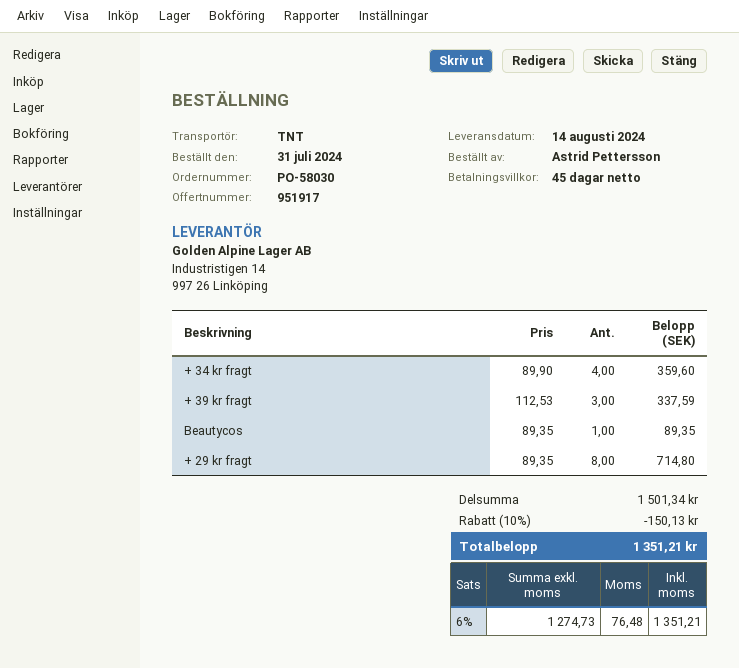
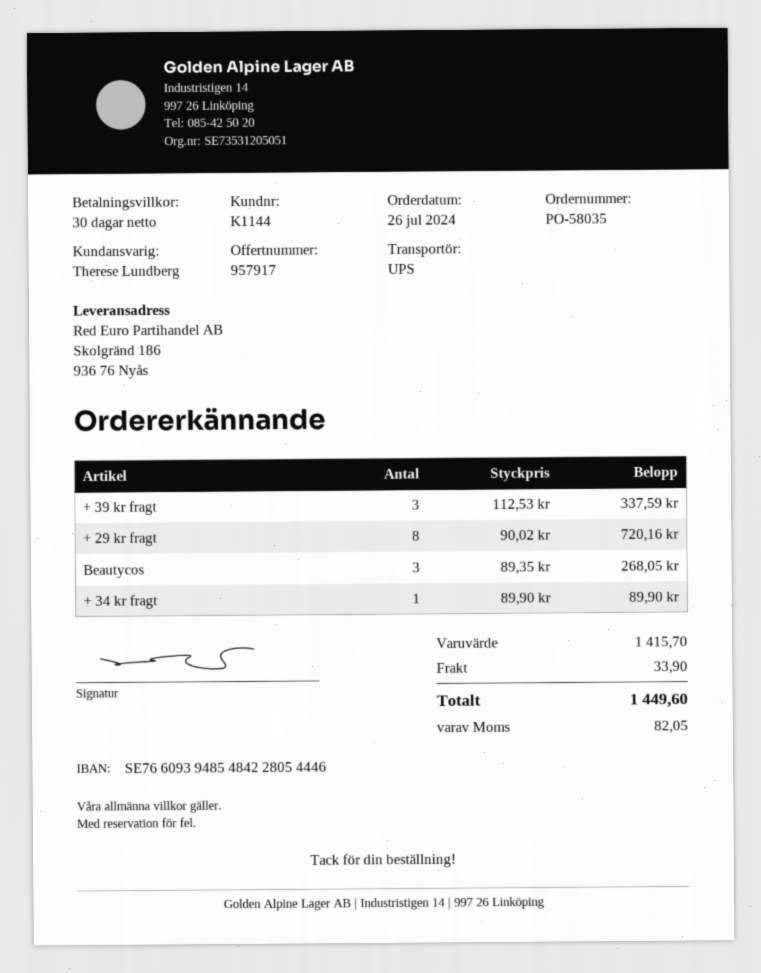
quote number: 951917 -> 957917
order number: PO-58030 -> PO-58035
order date: 2024-07-31 -> 2024-07-26
payment terms: 45 days -> 30 days
shipping method: TNT -> UPS
+ 34 kr fragt: 4 x 89.90 = 359.60 -> 1 x 89.90 = 89.90
Beautycos: 1 x 89.35 = 89.35 -> 3 x 89.35 = 268.05
+ 29 kr fragt: 8 x 89.35 = 714.80 -> 8 x 90.02 = 720.16
subtotal: 1501.34 -> 1415.70
discount: 10% = 150.13 -> none
shipping: none -> 33.90
tax: 76.48 -> 82.05
total: 1351.21 -> 1449.60

